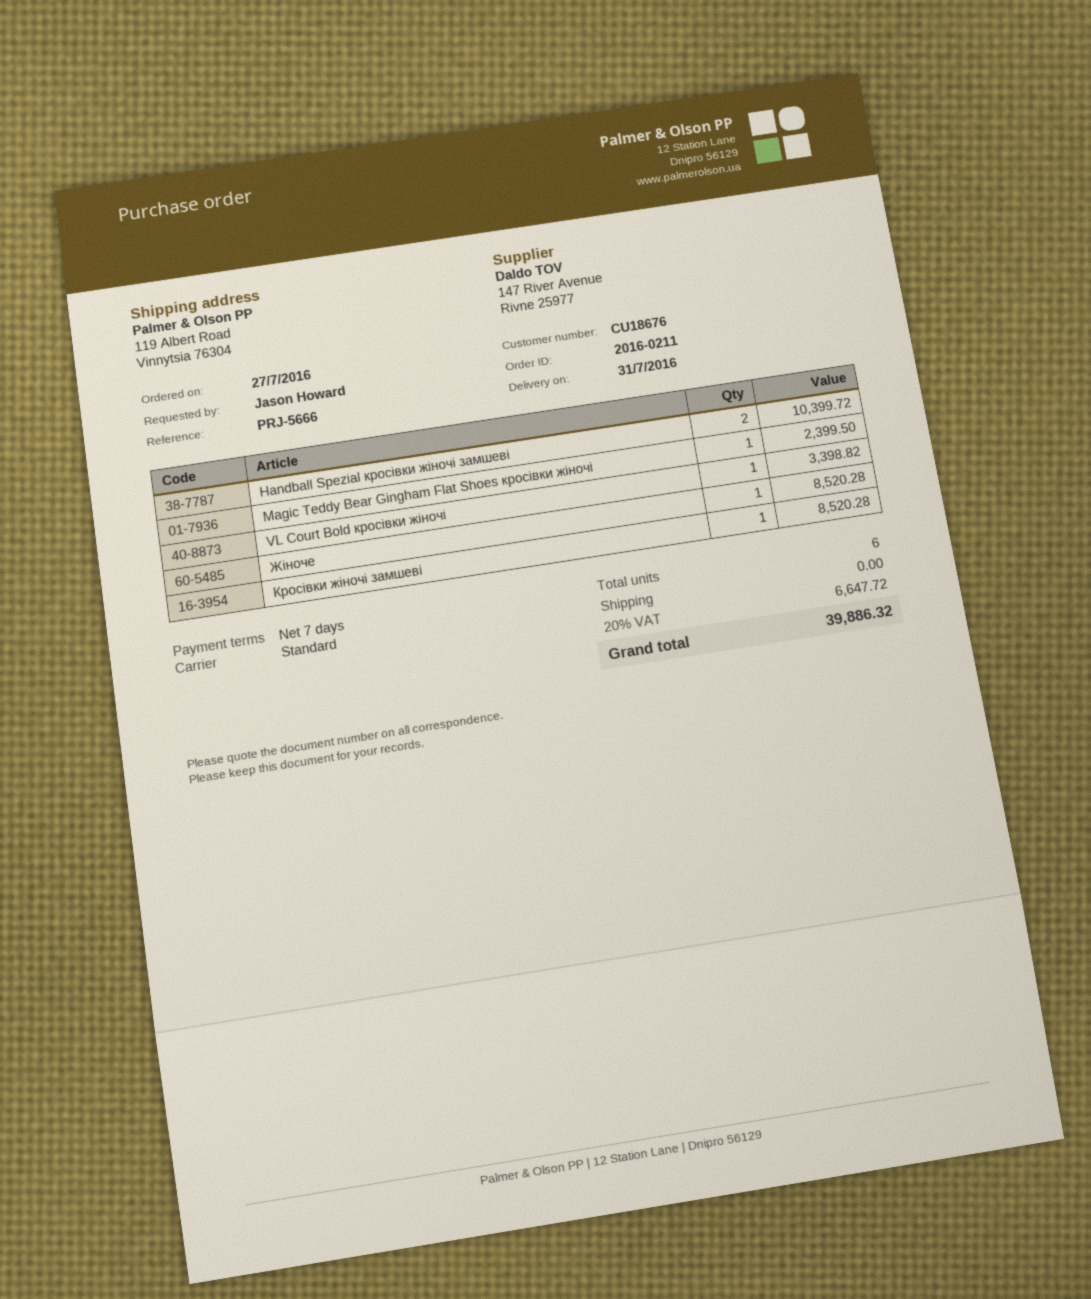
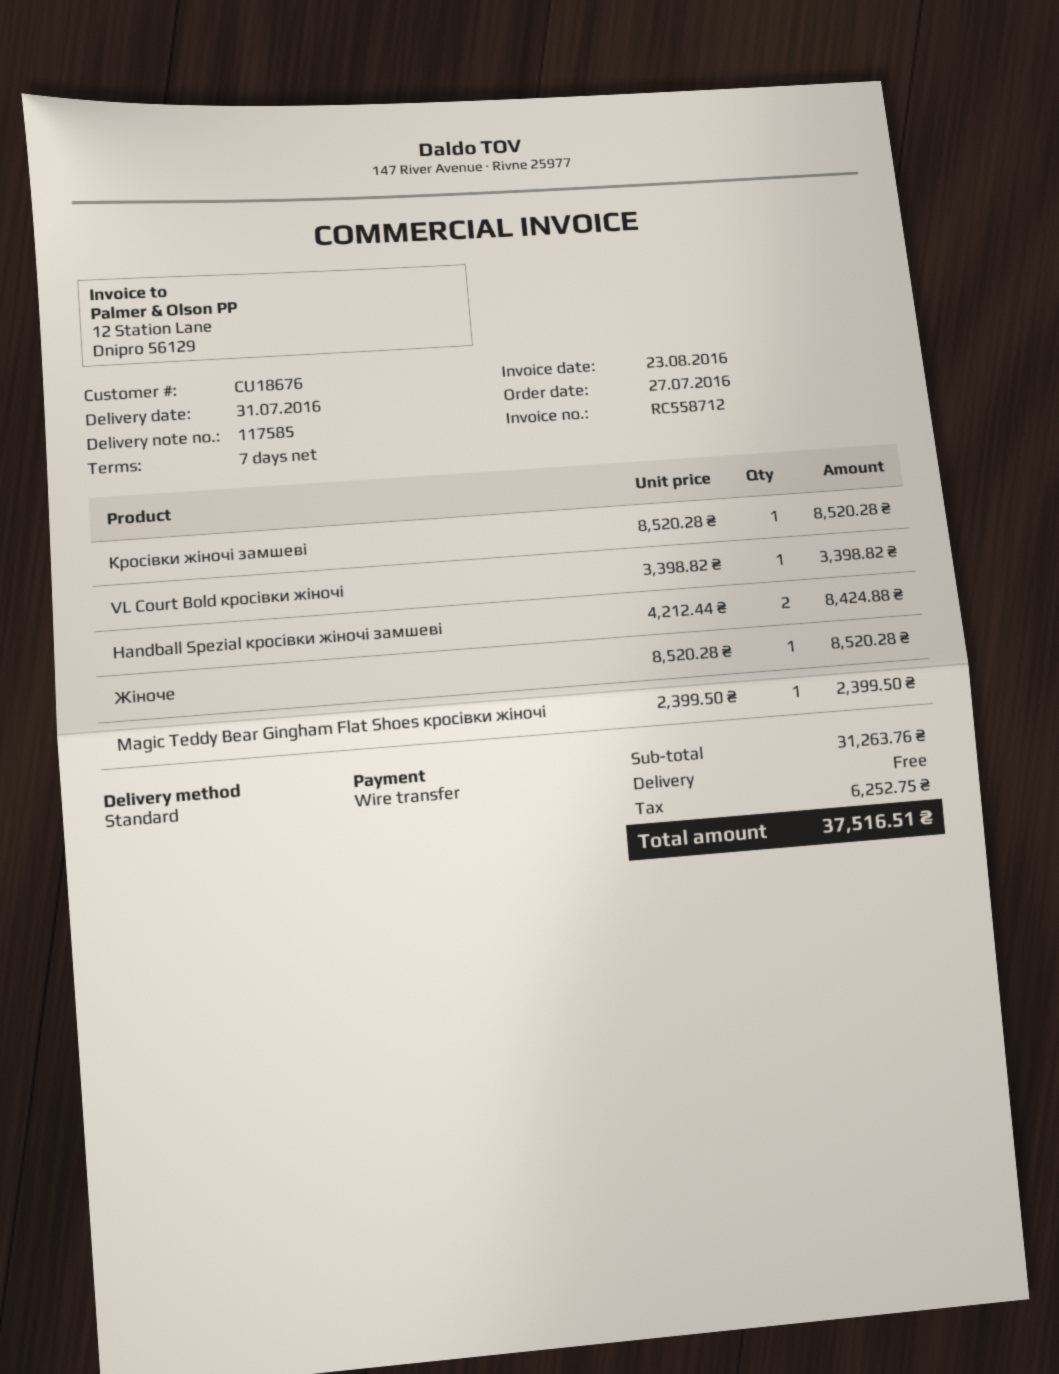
Handball Spezial кросівки жіночі замшеві: 2 for 10399.72 -> 2 for 8424.88
tax: 6647.72 -> 6252.75
total: 39886.32 -> 37516.51

